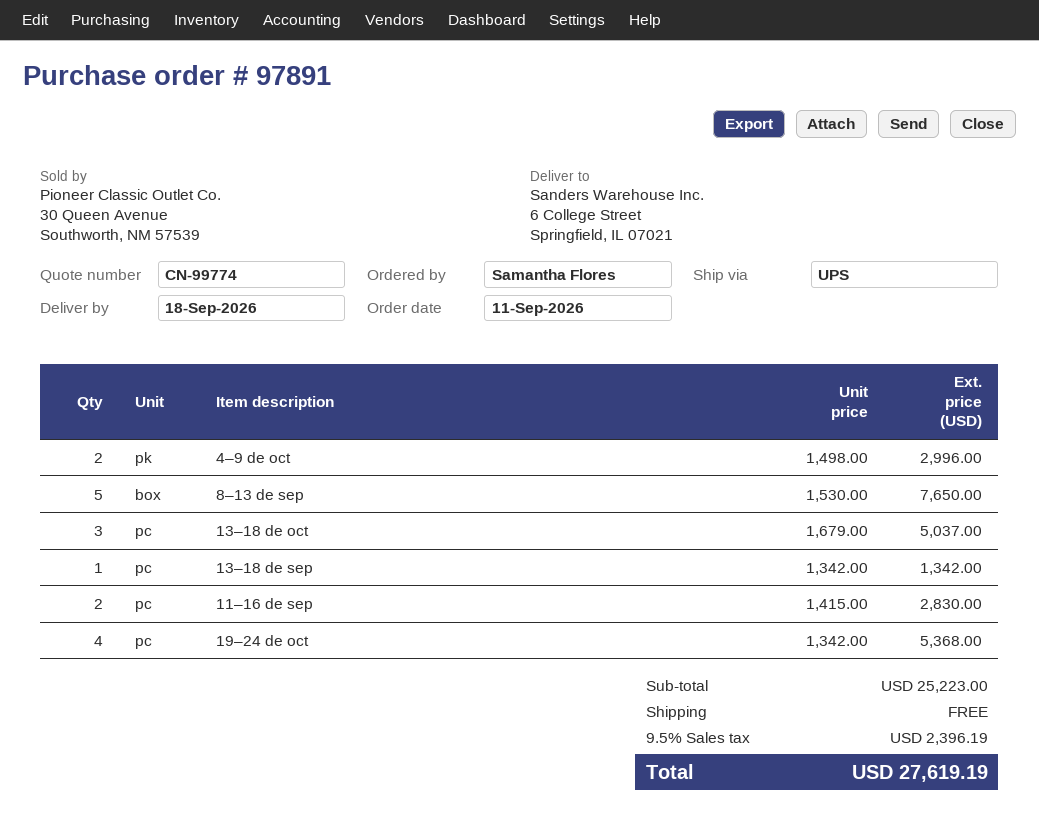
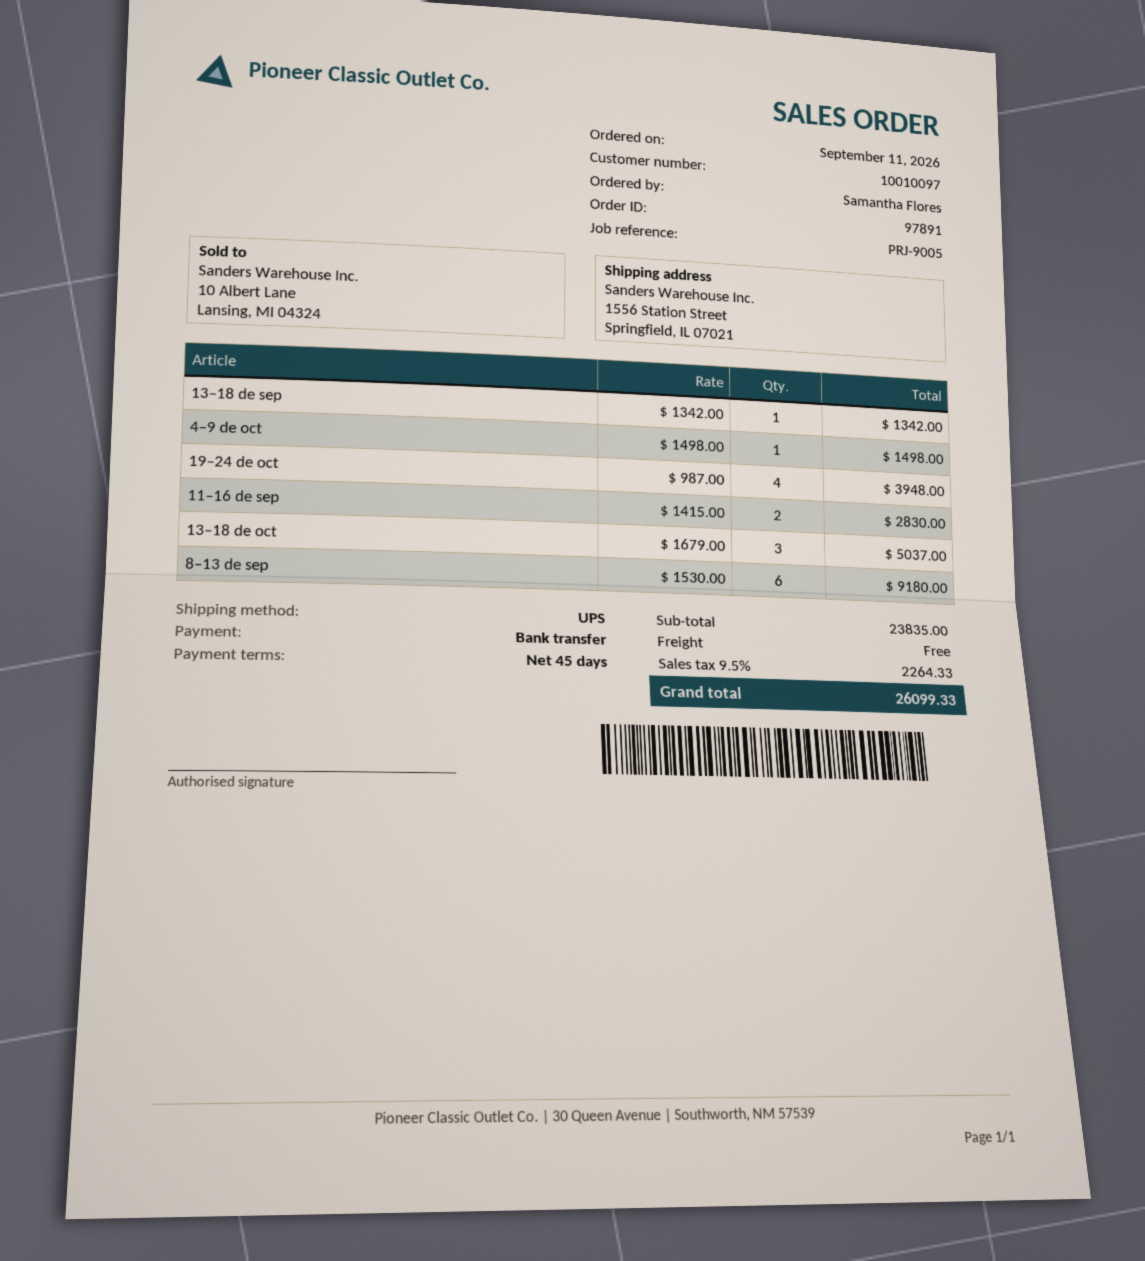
ship to: 6 College Street, Springfield, IL 07021 -> 1556 Station Street, Springfield, IL 07021
4–9 de oct: 2 x 1498.00 = 2996.00 -> 1 x 1498.00 = 1498.00
8–13 de sep: 5 x 1530.00 = 7650.00 -> 6 x 1530.00 = 9180.00
19–24 de oct: 4 x 1342.00 = 5368.00 -> 4 x 987.00 = 3948.00
subtotal: 25223.00 -> 23835.00
tax: 9.5% = 2396.19 -> 9.5% = 2264.33
total: 27619.19 -> 26099.33

